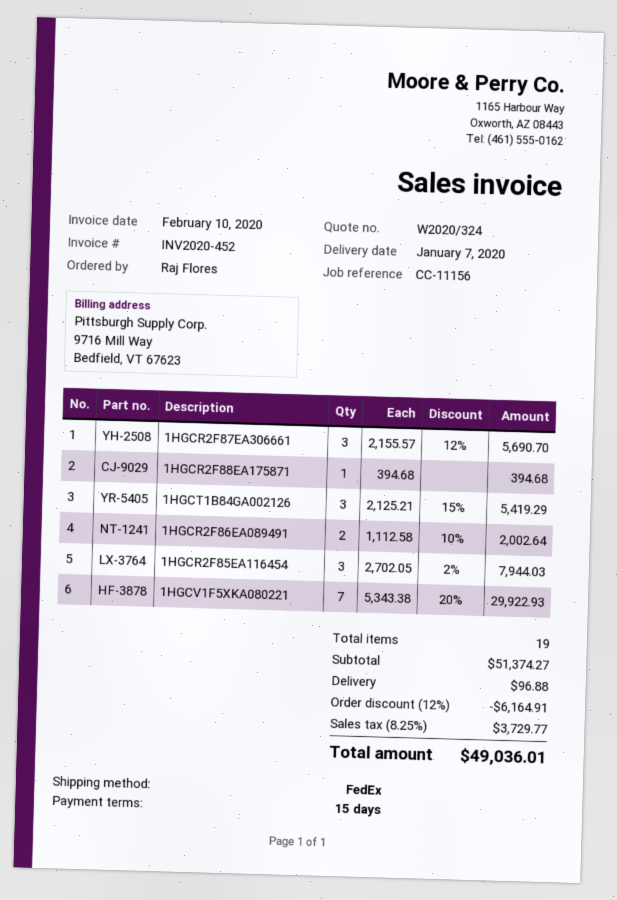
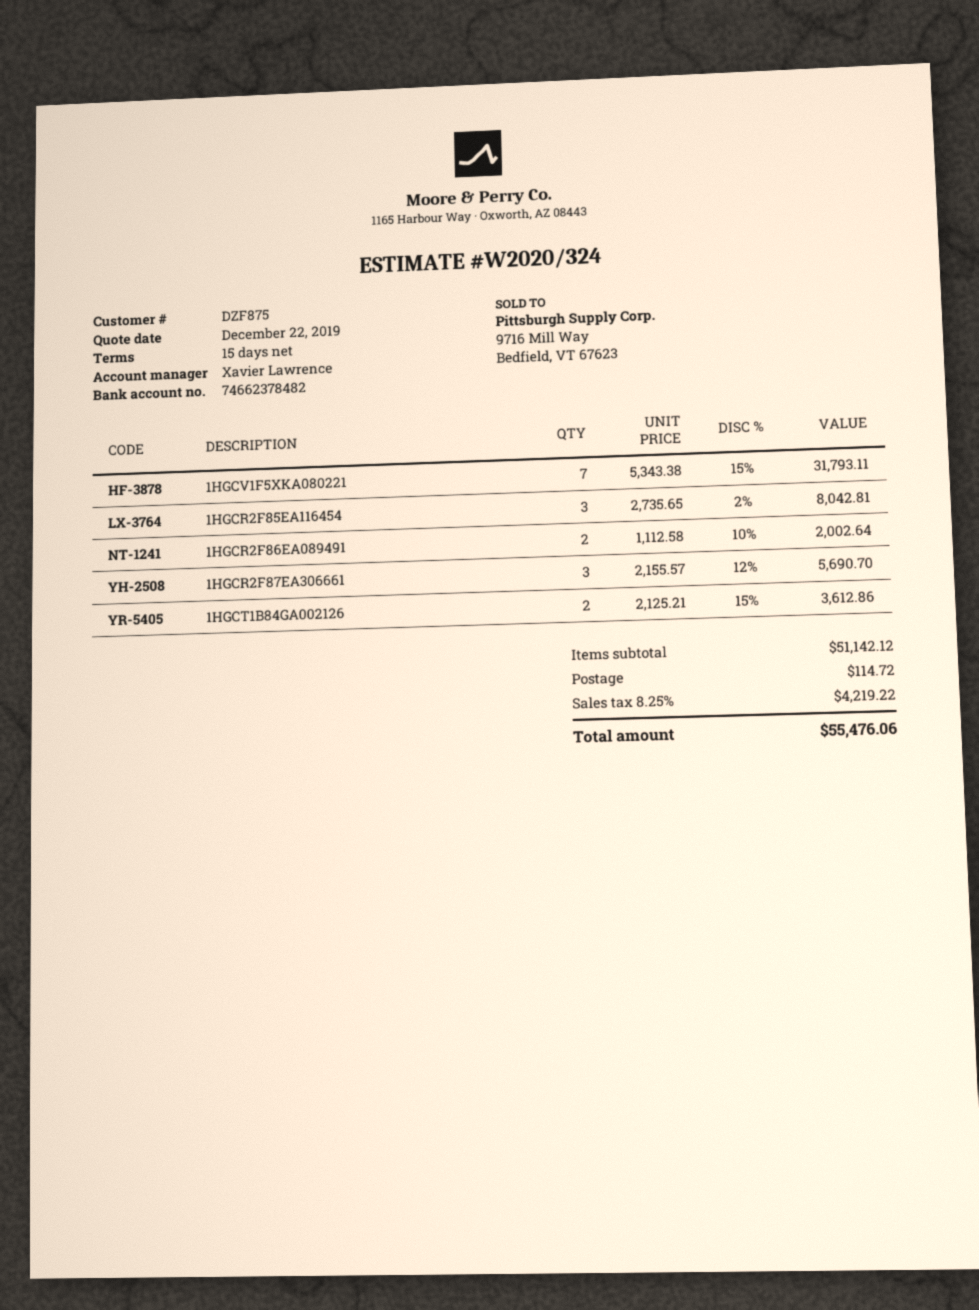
1HGCR2F88EA175871: 1 x 394.68 = 394.68 -> none
1HGCT1B84GA002126: 3 x 2125.21 - 15% = 5419.29 -> 2 x 2125.21 - 15% = 3612.86
1HGCR2F85EA116454: 3 x 2702.05 - 2% = 7944.03 -> 3 x 2735.65 - 2% = 8042.81
1HGCV1F5XKA080221: 7 x 5343.38 - 20% = 29922.93 -> 7 x 5343.38 - 15% = 31793.11
subtotal: 51374.27 -> 51142.12
discount: 12% = 6164.91 -> none
shipping: 96.88 -> 114.72
tax: 8.25% = 3729.77 -> 8.25% = 4219.22
total: 49036.01 -> 55476.06

